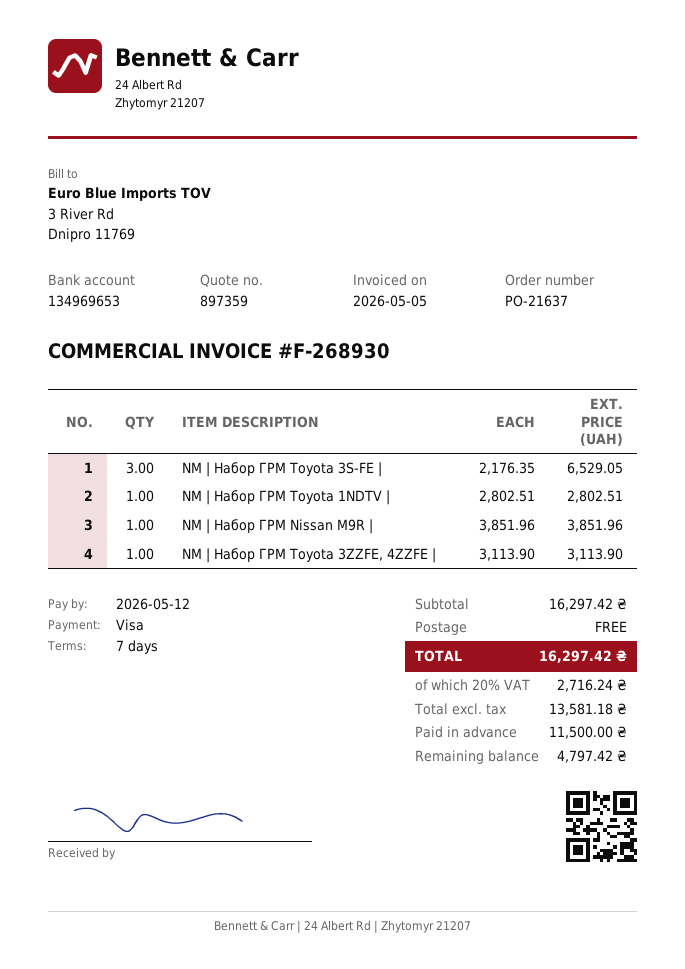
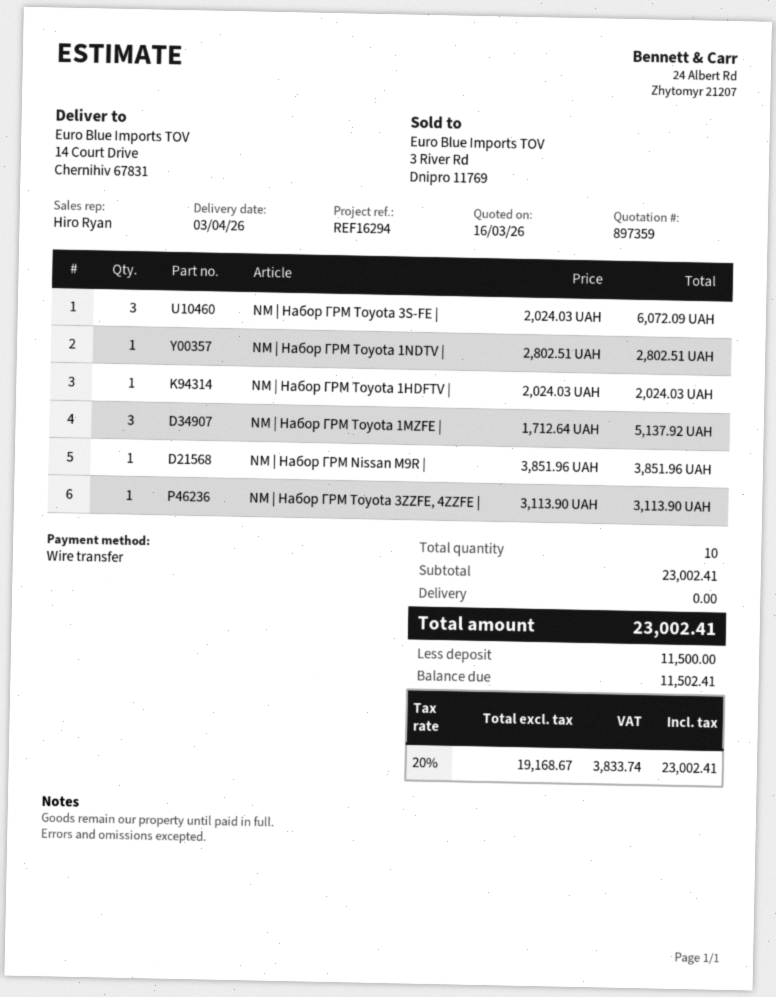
payment method: Visa -> bank transfer
NM | Набор ГРМ Toyota 3S-FE |: 3 x 2176.35 = 6529.05 -> 3 x 2024.03 = 6072.09
NM | Набор ГРМ Toyota 1HDFTV |: none -> 1 x 2024.03 = 2024.03
NM | Набор ГРМ Toyota 1MZFE |: none -> 3 x 1712.64 = 5137.92
subtotal: 16297.42 -> 23002.41
net: 13581.18 -> 19168.67
tax: 20% = 2716.24 -> 20% = 3833.74
total: 16297.42 -> 23002.41
balance: 4797.42 -> 11502.41

